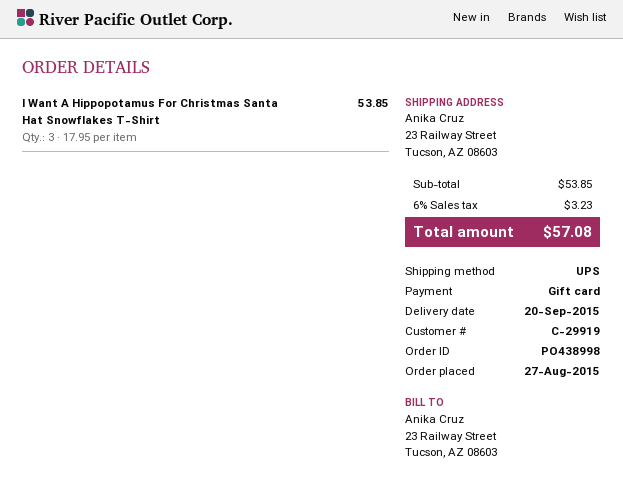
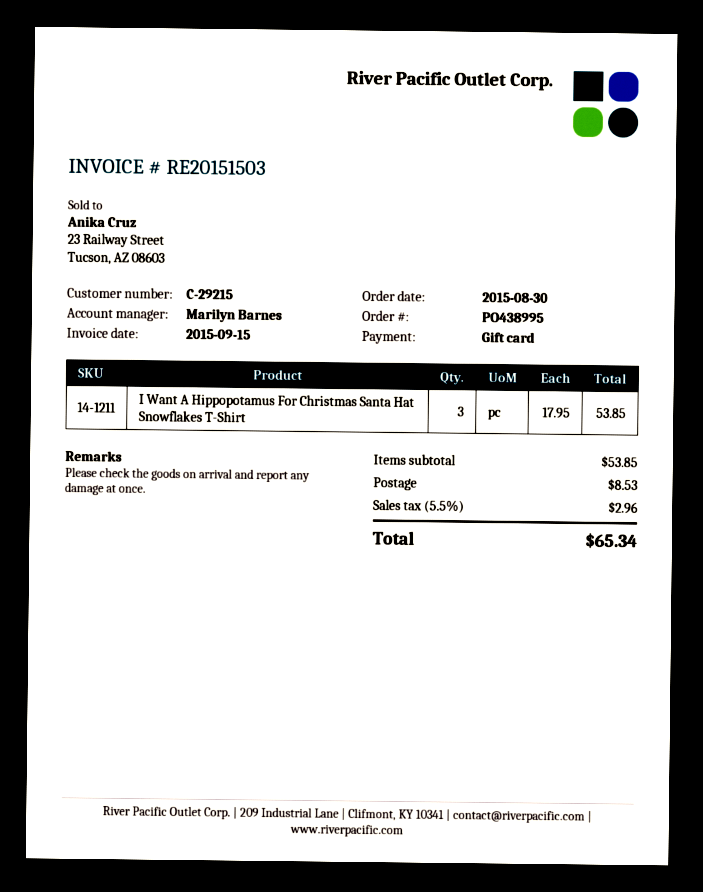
order number: PO438998 -> PO438995
order date: 2015-08-27 -> 2015-08-30
customer number: C-29919 -> C-29215
shipping: none -> 8.53
tax: 6% = 3.23 -> 5.5% = 2.96
total: 57.08 -> 65.34

